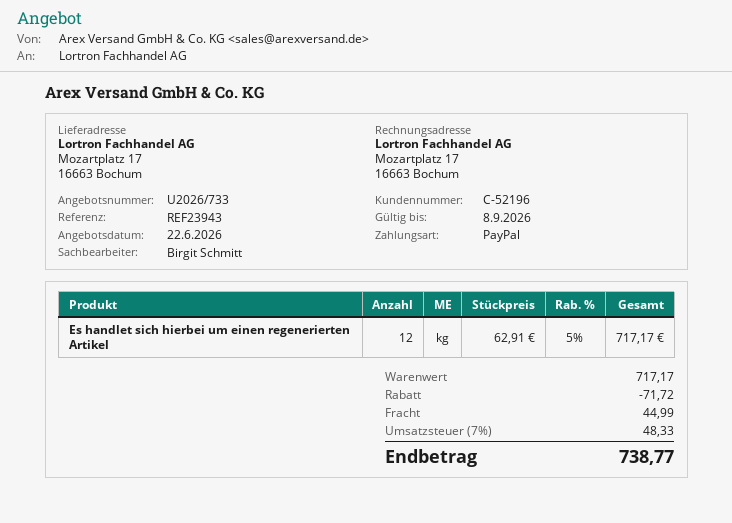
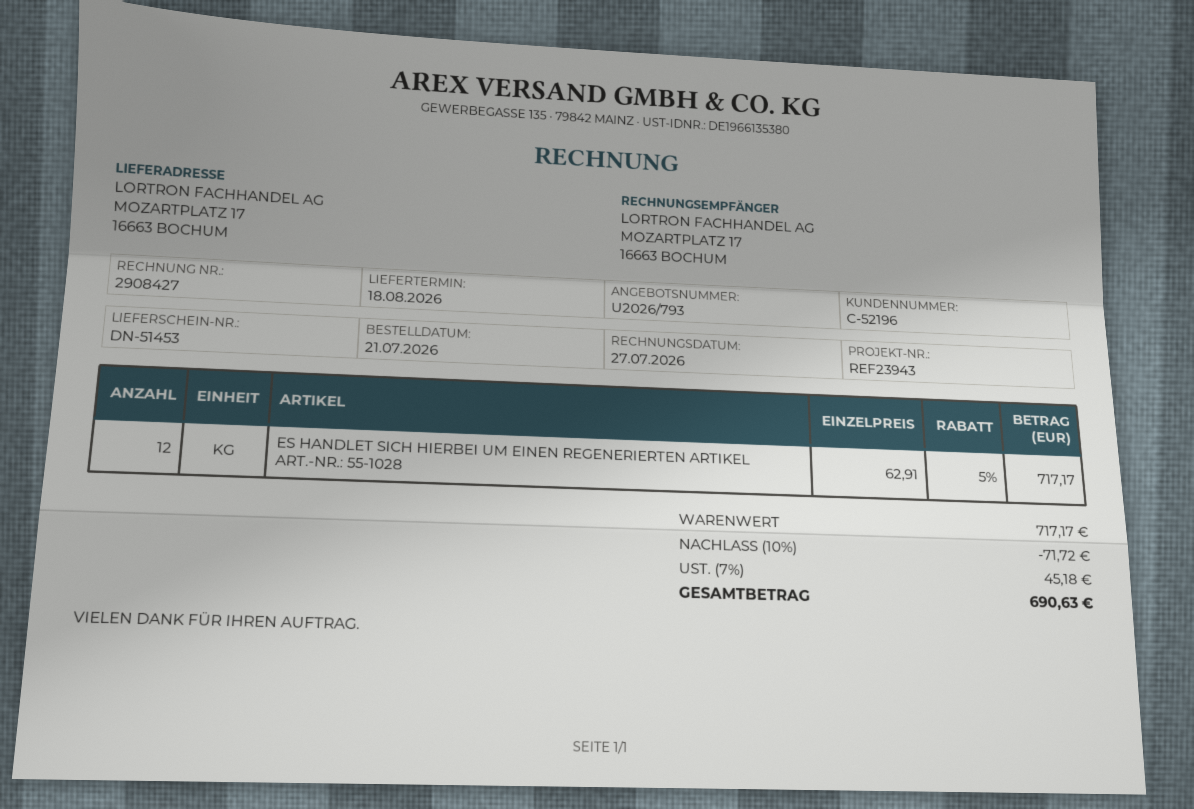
quote number: U2026/733 -> U2026/793
shipping: 44.99 -> none
tax: 7% = 48.33 -> 7% = 45.18
total: 738.77 -> 690.63

